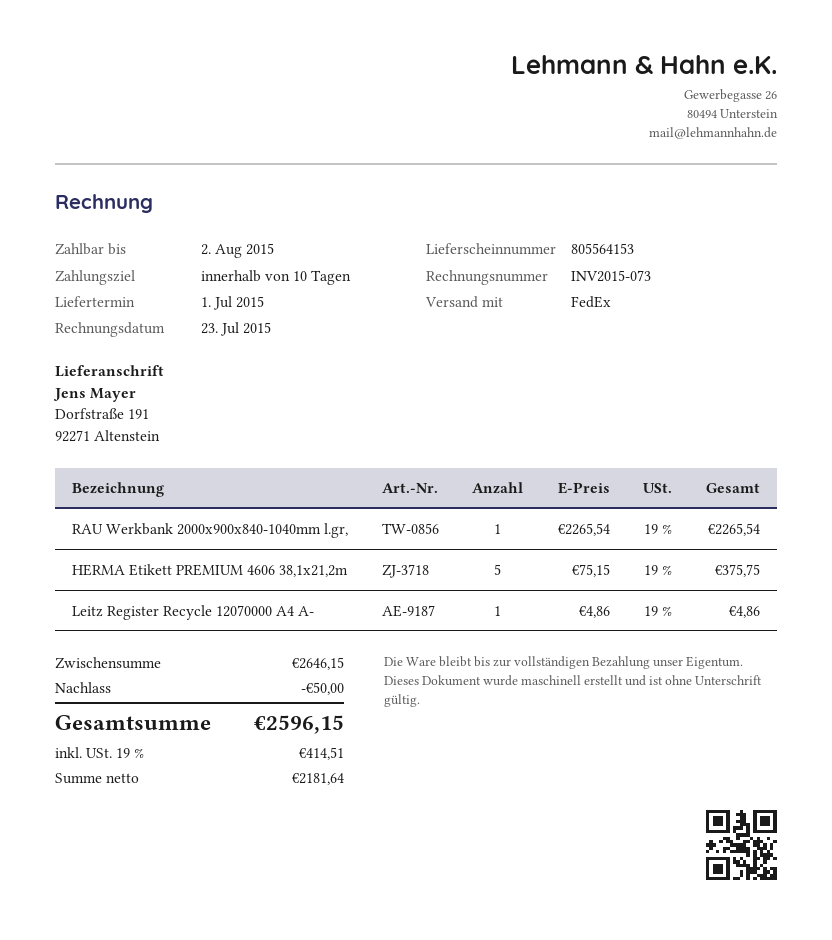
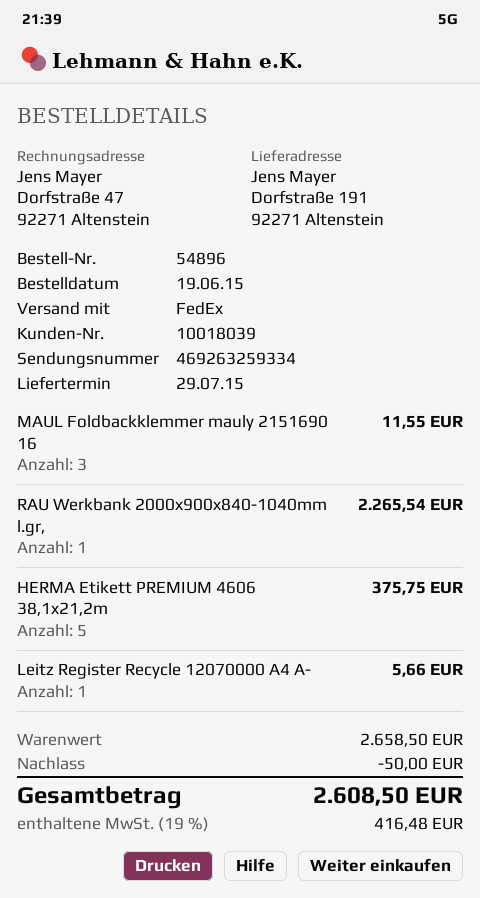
delivery date: 2015-07-01 -> 2015-07-29
Leitz Register Recycle 12070000 A4 A-: 1 for 4.86 -> 1 for 5.66
MAUL Foldbackklemmer mauly 2151690 16: none -> 3 for 11.55
subtotal: 2646.15 -> 2658.50
tax: 19% = 414.51 -> 19% = 416.48
total: 2596.15 -> 2608.50

